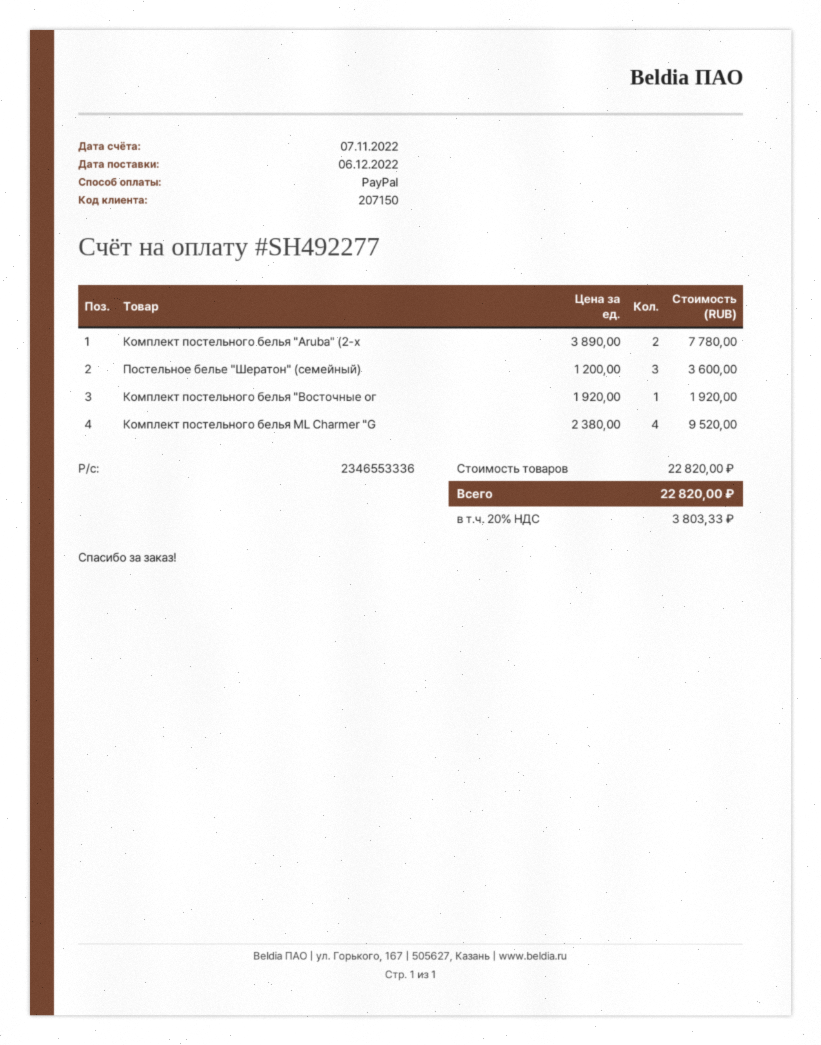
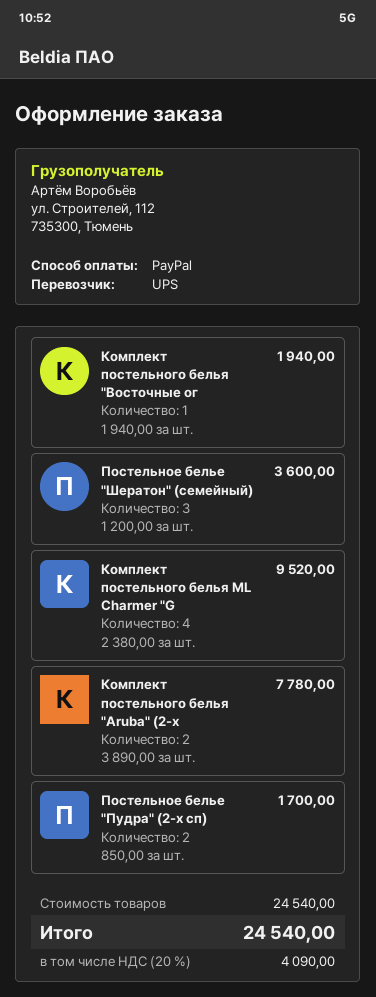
Комплект постельного белья "Восточные ог: 1 x 1920.00 = 1920.00 -> 1 x 1940.00 = 1940.00
Постельное белье "Пудра" (2-х сп): none -> 2 x 850.00 = 1700.00
subtotal: 22820.00 -> 24540.00
tax: 20% = 3803.33 -> 20% = 4090.00
total: 22820.00 -> 24540.00

